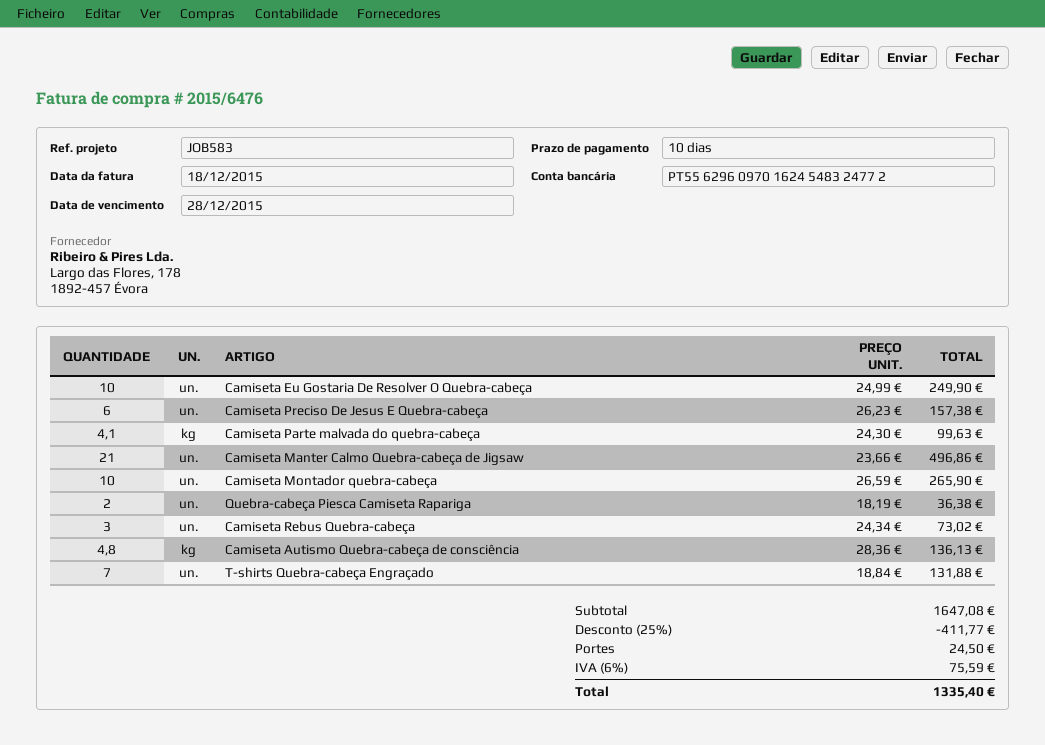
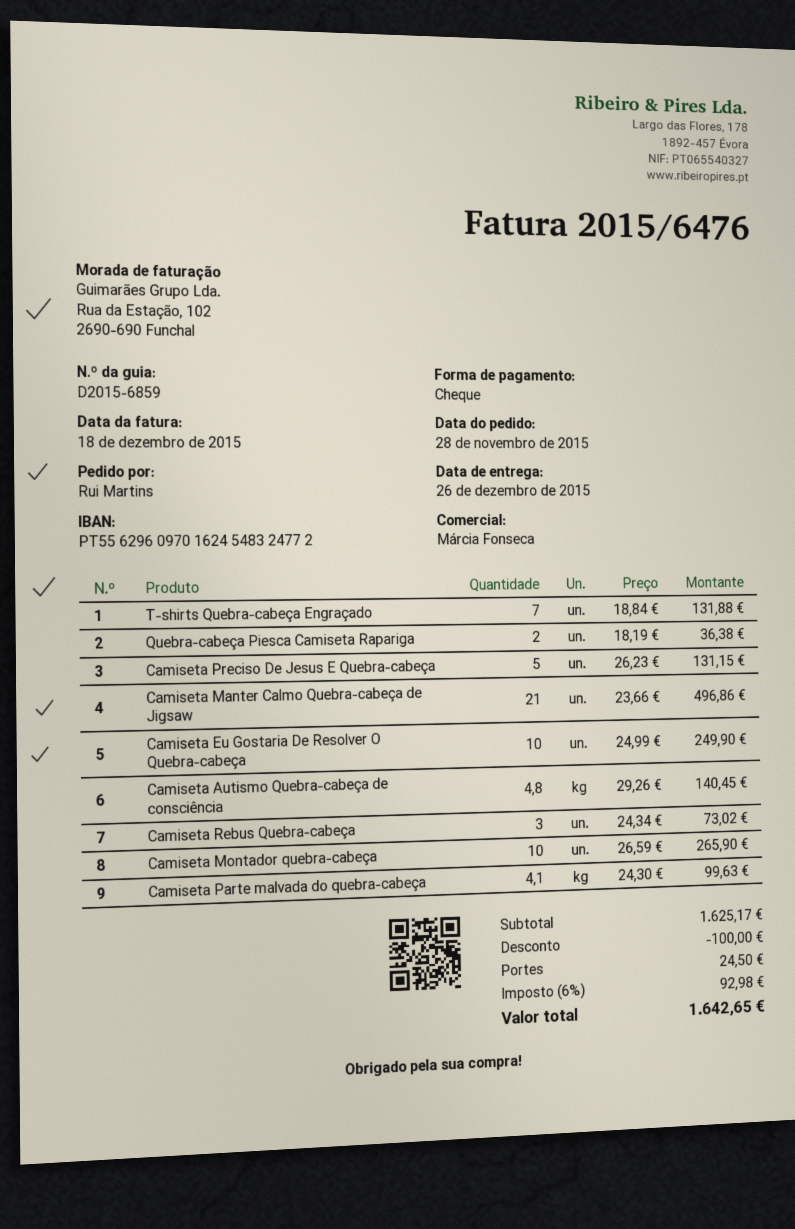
Camiseta Preciso De Jesus E Quebra-cabeça: 6 x 26.23 = 157.38 -> 5 x 26.23 = 131.15
Camiseta Autismo Quebra-cabeça de consciência: 4.8 x 28.36 = 136.13 -> 4.8 x 29.26 = 140.45
subtotal: 1647.08 -> 1625.17
discount: 411.77 -> 100.00
tax: 6% = 75.59 -> 6% = 92.98
total: 1335.40 -> 1642.65

